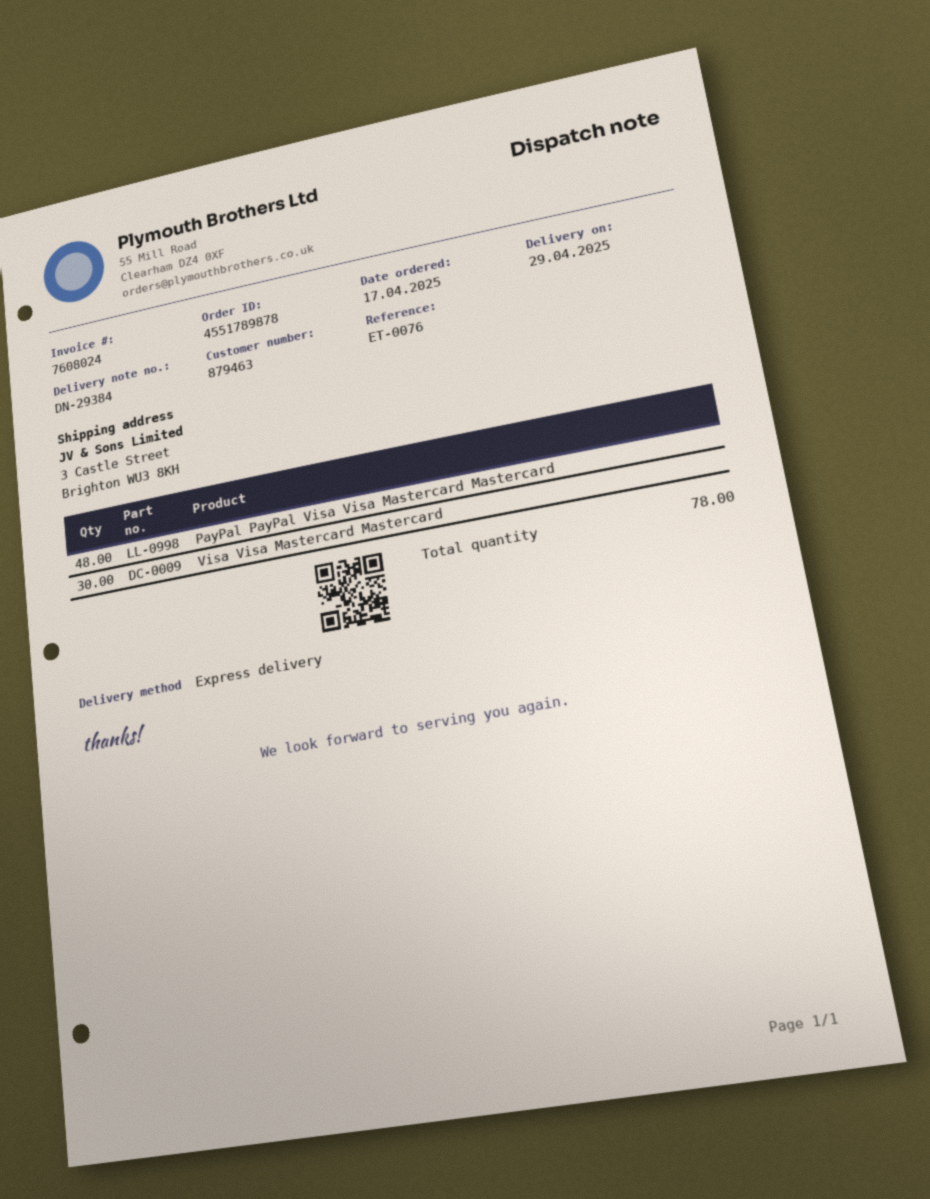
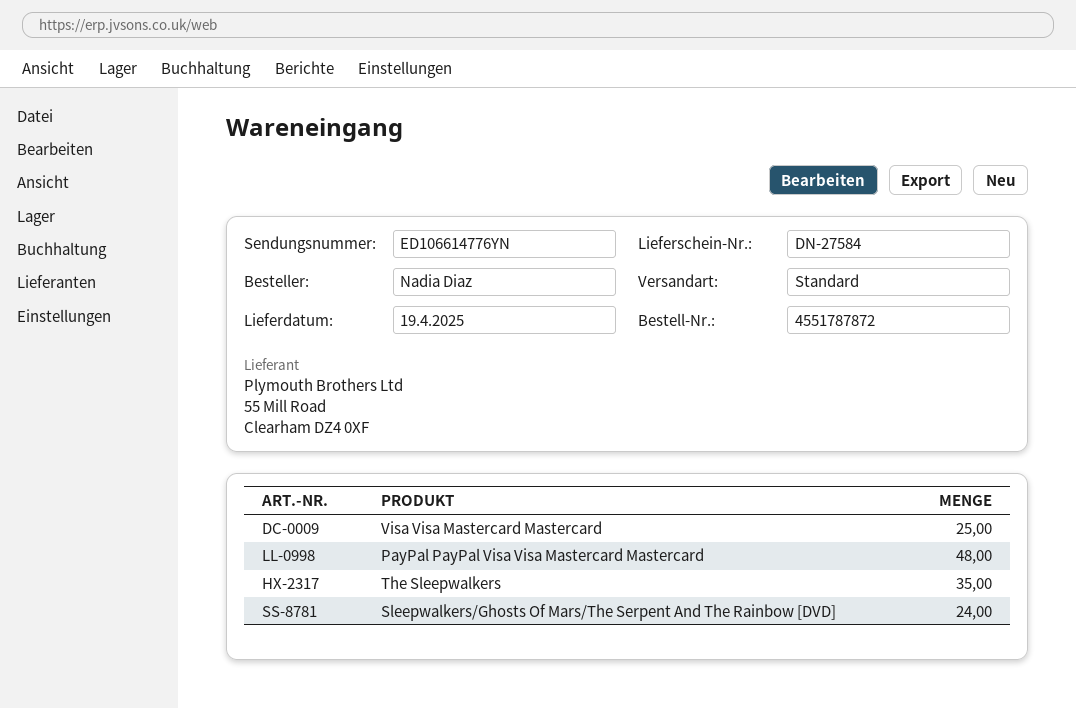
order number: 4551789878 -> 4551787872
delivery note number: DN-29384 -> DN-27584
delivery date: 2025-04-29 -> 2025-04-19
shipping method: express -> standard
Visa Visa Mastercard Mastercard: 30 -> 25
The Sleepwalkers: none -> 35
Sleepwalkers/Ghosts Of Mars/The Serpent And The Rainbow [DVD]: none -> 24

